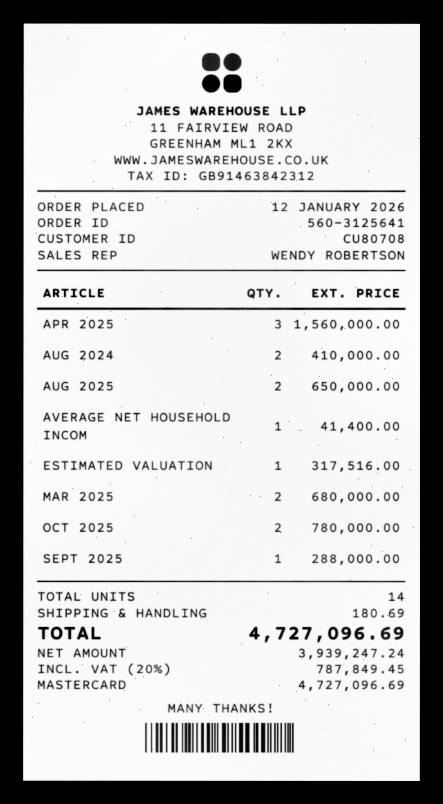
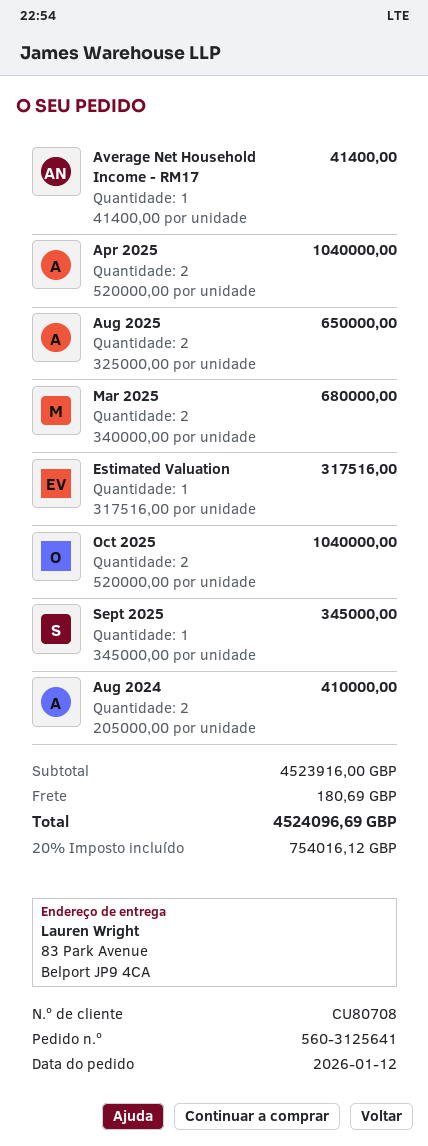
APR 2025: 3 for 1560000.00 -> 2 for 1040000.00
OCT 2025: 2 for 780000.00 -> 2 for 1040000.00
SEPT 2025: 1 for 288000.00 -> 1 for 345000.00
tax: 20% = 787849.45 -> 20% = 754016.12
total: 4727096.69 -> 4524096.69

